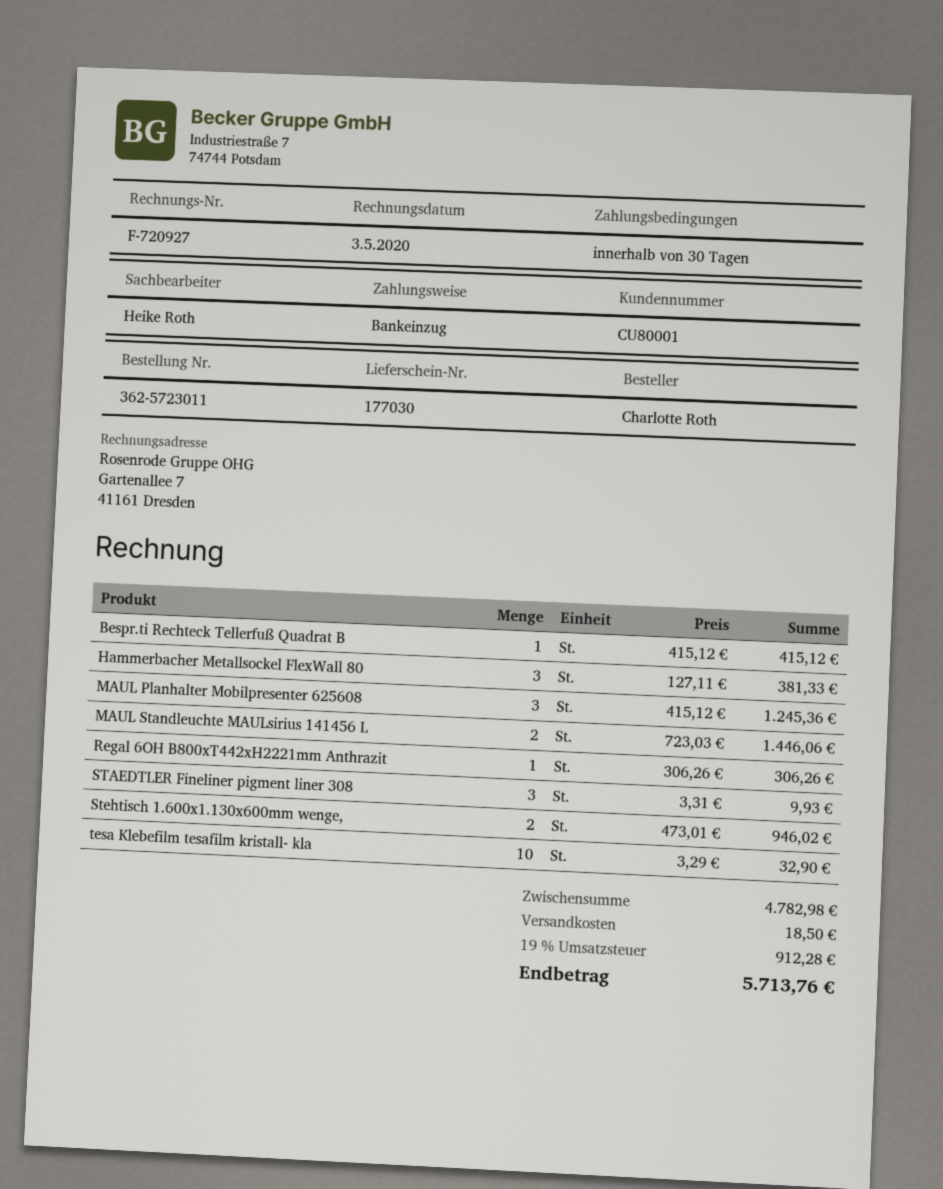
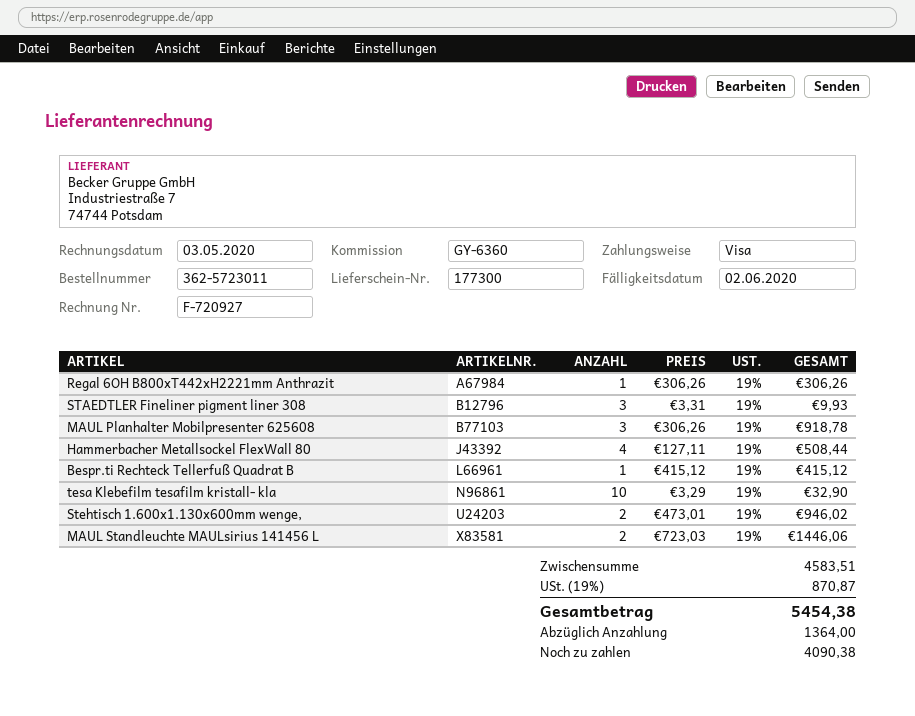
delivery note number: 177030 -> 177300
payment method: direct debit -> Visa
Hammerbacher Metallsockel FlexWall 80: 3 x 127.11 = 381.33 -> 4 x 127.11 = 508.44
MAUL Planhalter Mobilpresenter 625608: 3 x 415.12 = 1245.36 -> 3 x 306.26 = 918.78
subtotal: 4782.98 -> 4583.51
shipping: 18.50 -> none
tax: 19% = 912.28 -> 19% = 870.87
total: 5713.76 -> 5454.38

